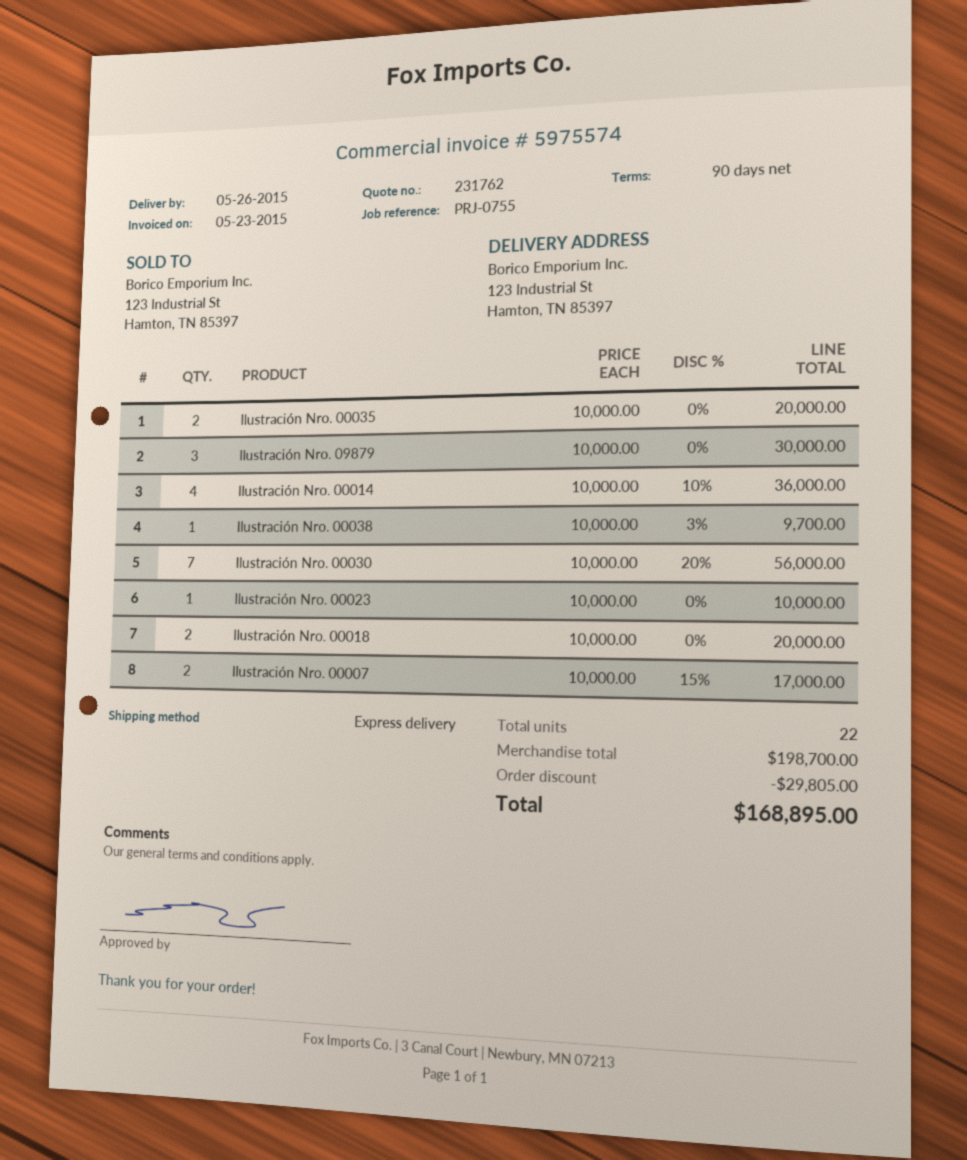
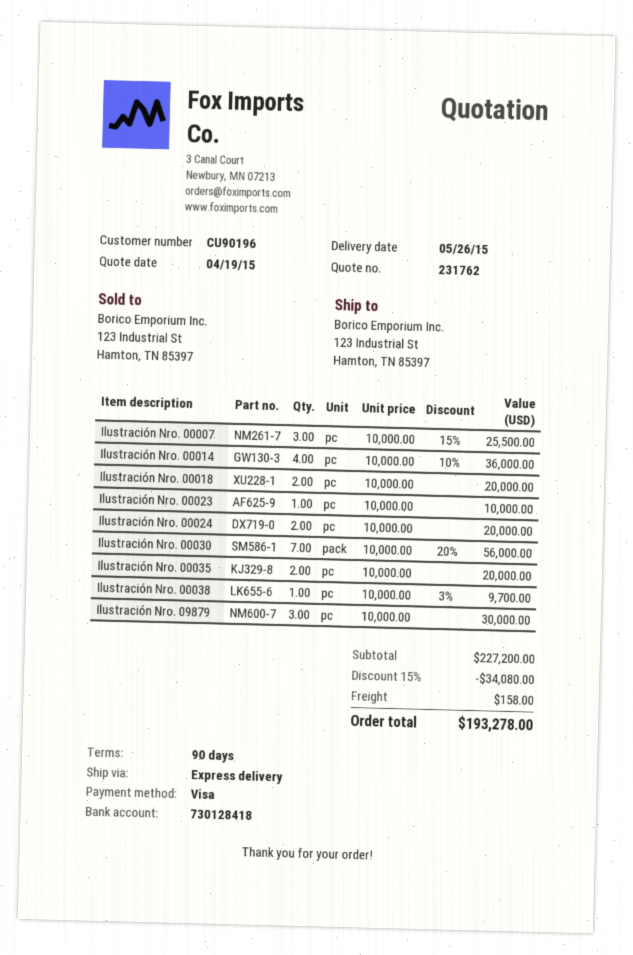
Ilustración Nro. 00007: 2 x 10000.00 - 15% = 17000.00 -> 3 x 10000.00 - 15% = 25500.00
Ilustración Nro. 00024: none -> 2 x 10000.00 = 20000.00
subtotal: 198700.00 -> 227200.00
discount: 29805.00 -> 34080.00
shipping: none -> 158.00
total: 168895.00 -> 193278.00

